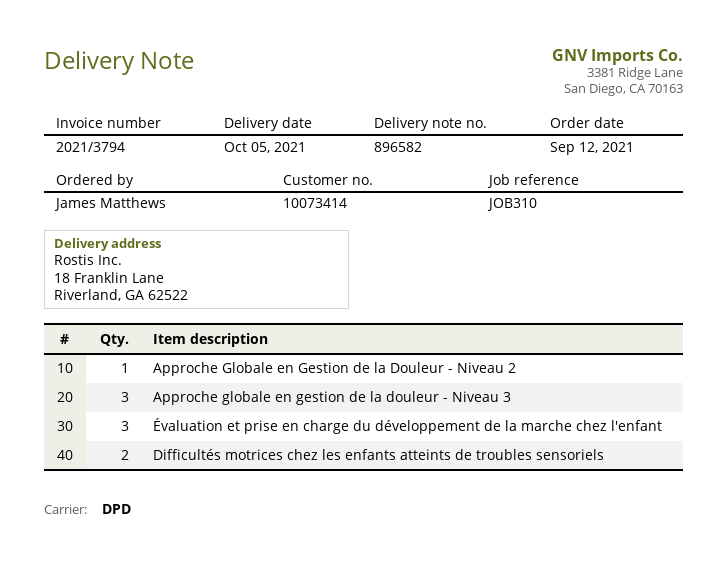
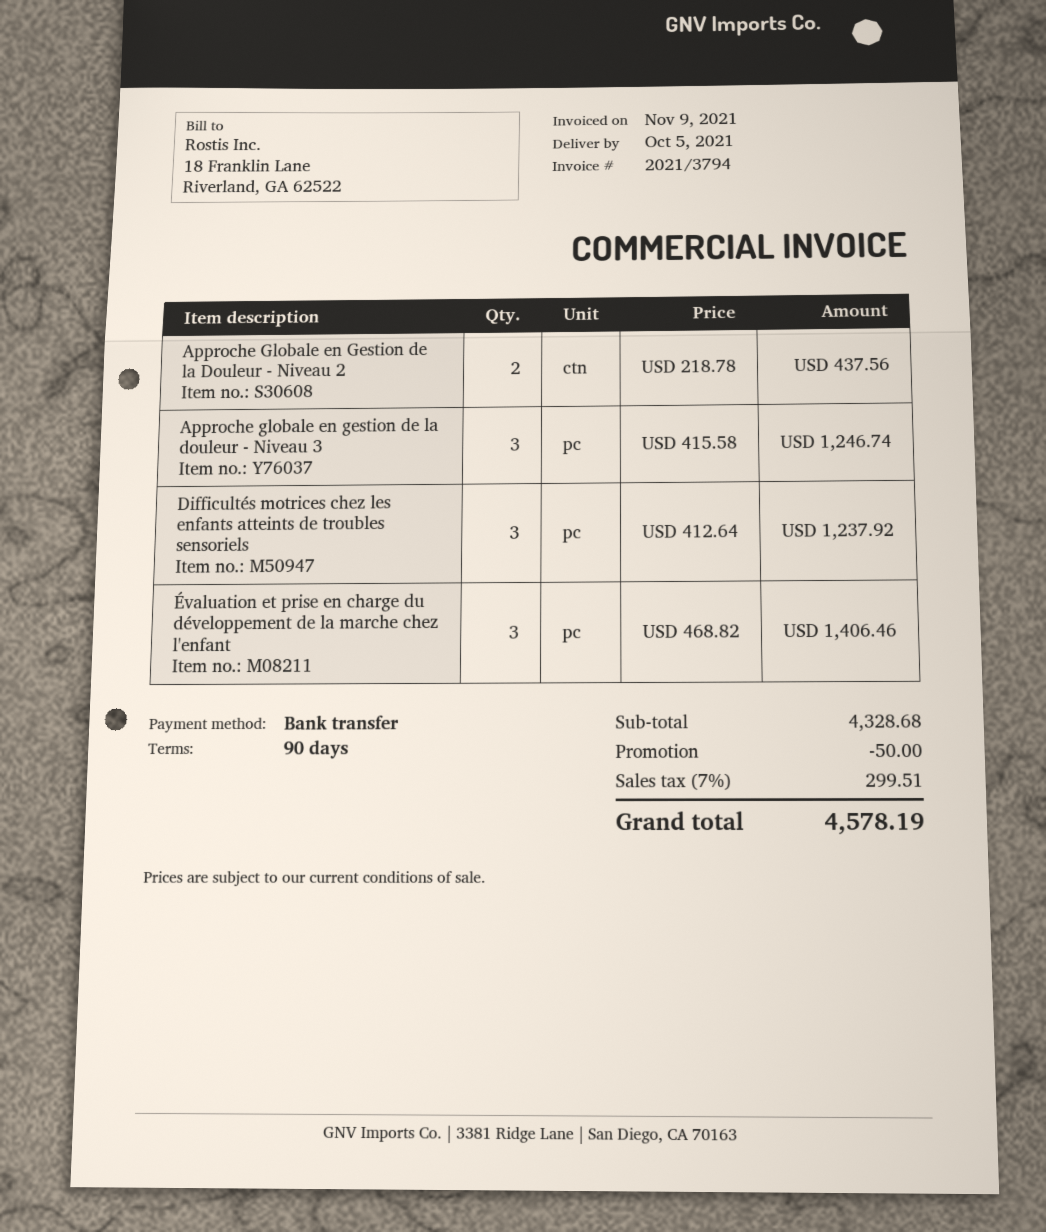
Approche Globale en Gestion de la Douleur - Niveau 2: 1 -> 2
Difficultés motrices chez les enfants atteints de troubles sensoriels: 2 -> 3

